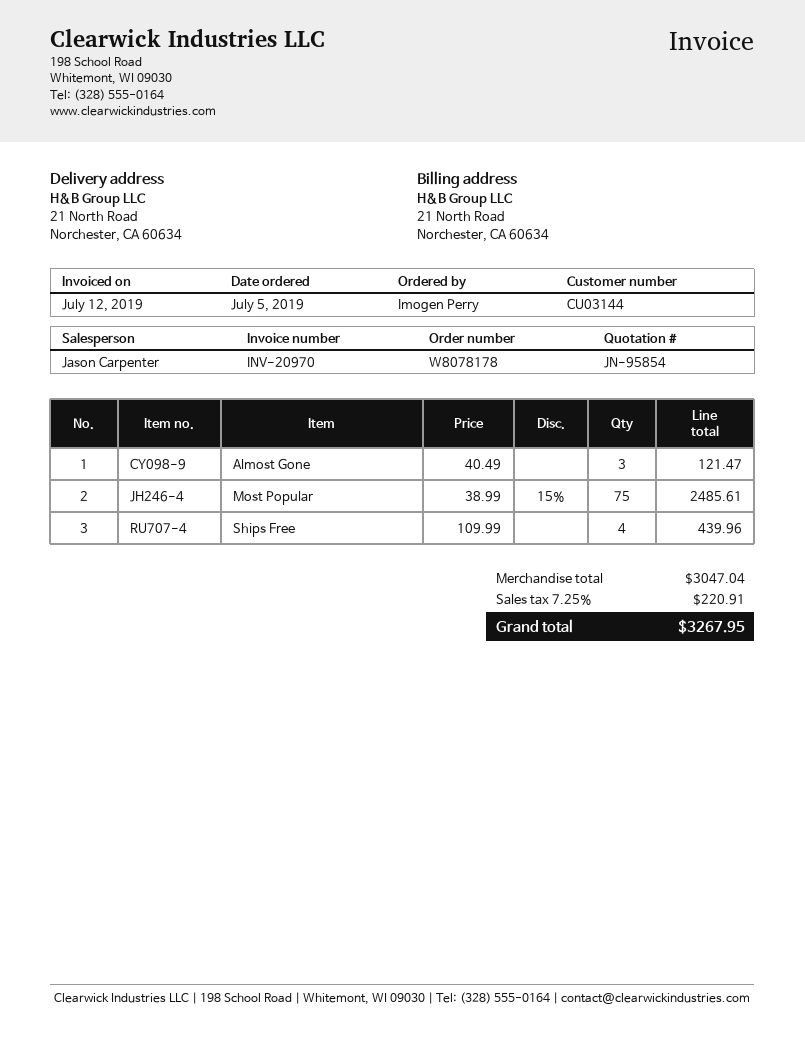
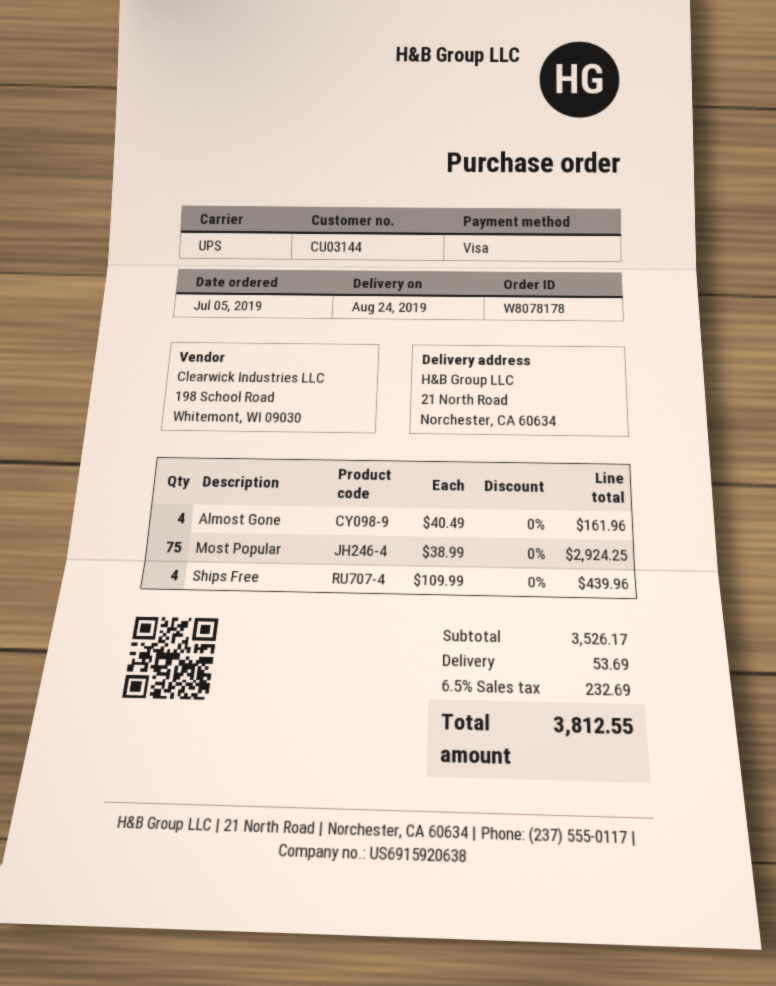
Almost Gone: 3 x 40.49 = 121.47 -> 4 x 40.49 = 161.96
Most Popular: 75 x 38.99 - 15% = 2485.61 -> 75 x 38.99 = 2924.25
subtotal: 3047.04 -> 3526.17
shipping: none -> 53.69
tax: 7.25% = 220.91 -> 6.5% = 232.69
total: 3267.95 -> 3812.55

